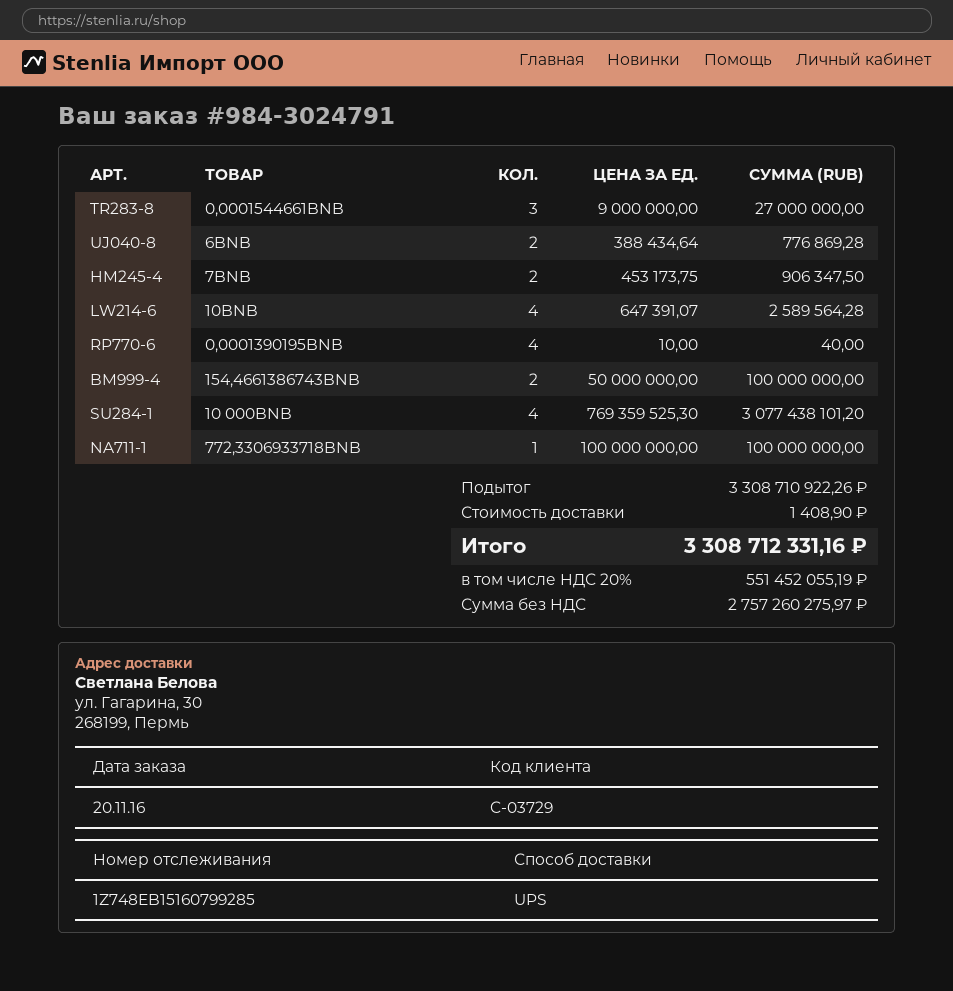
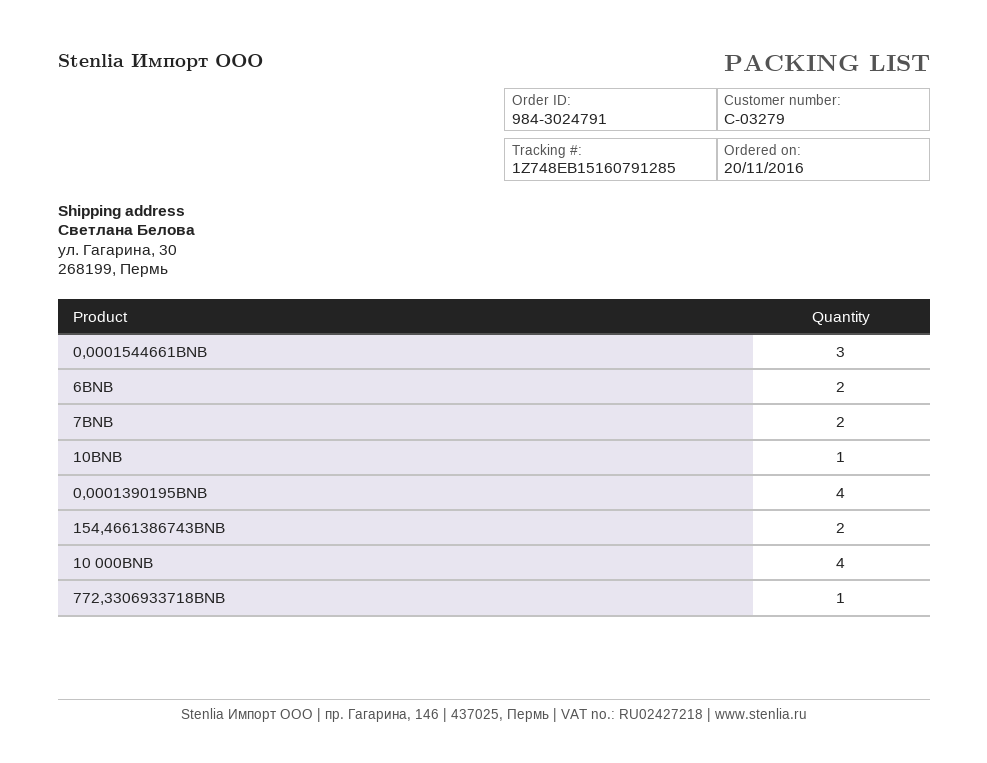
customer number: C-03729 -> C-03279
tracking number: 1Z748EB15160799285 -> 1Z748EB15160791285
10BNB: 4 -> 1

